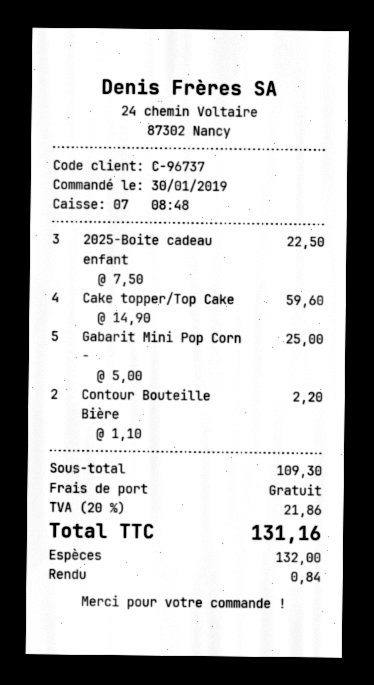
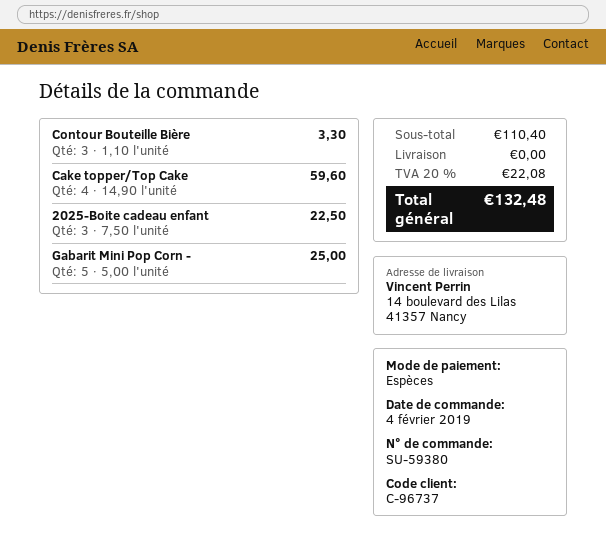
order date: 2019-01-30 -> 2019-02-04
Contour Bouteille Bière: 2 x 1.10 = 2.20 -> 3 x 1.10 = 3.30
subtotal: 109.30 -> 110.40
tax: 20% = 21.86 -> 20% = 22.08
total: 131.16 -> 132.48

